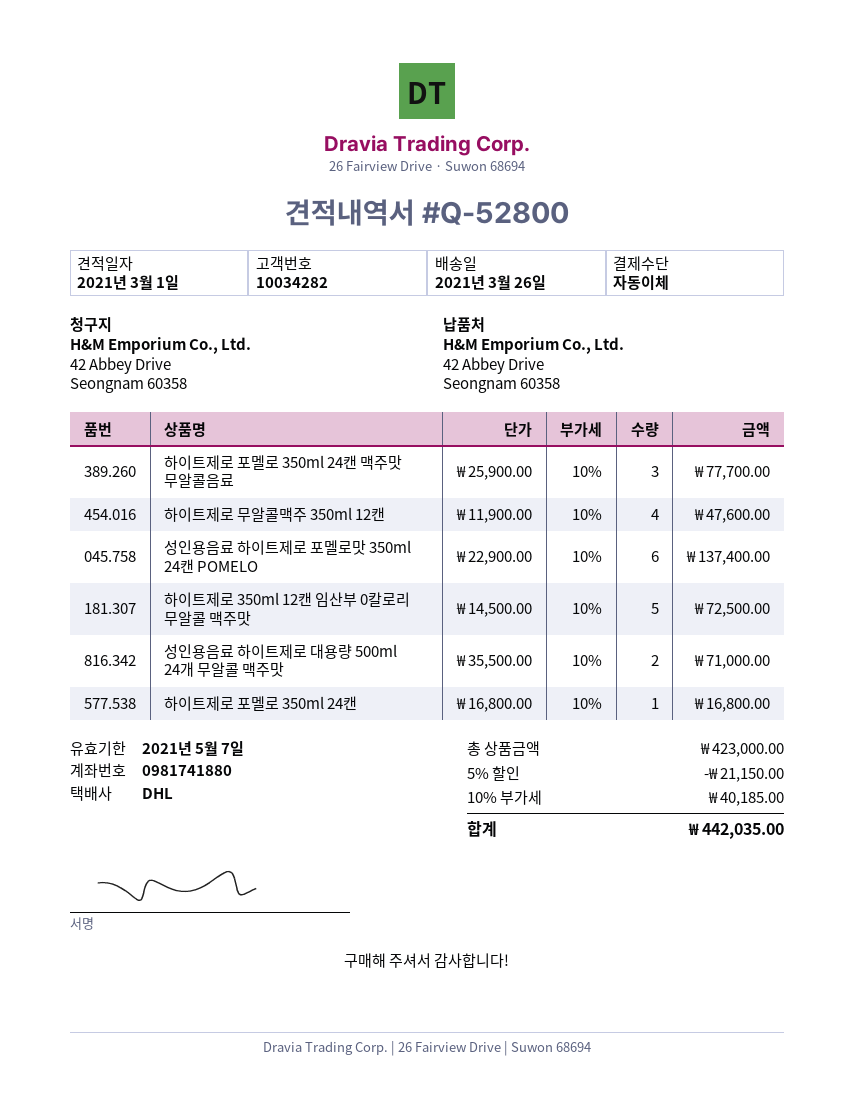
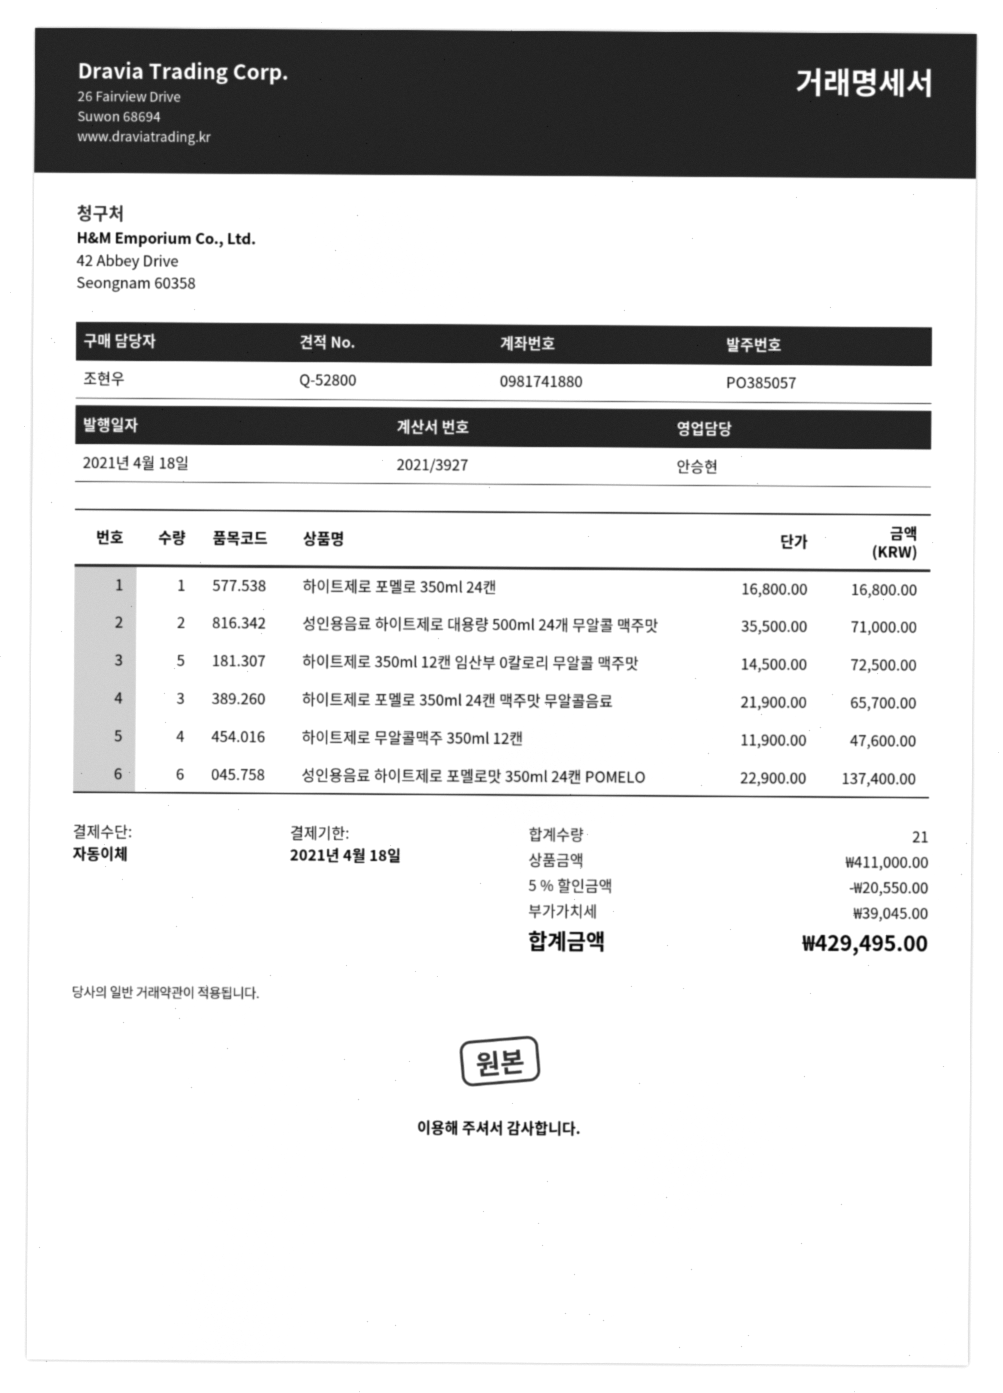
하이트제로 포멜로 350ml 24캔 맥주맛 무알콜음료: 3 x 25900.00 = 77700.00 -> 3 x 21900.00 = 65700.00
subtotal: 423000.00 -> 411000.00
discount: 5% = 21150.00 -> 5% = 20550.00
tax: 40185.00 -> 39045.00
total: 442035.00 -> 429495.00

